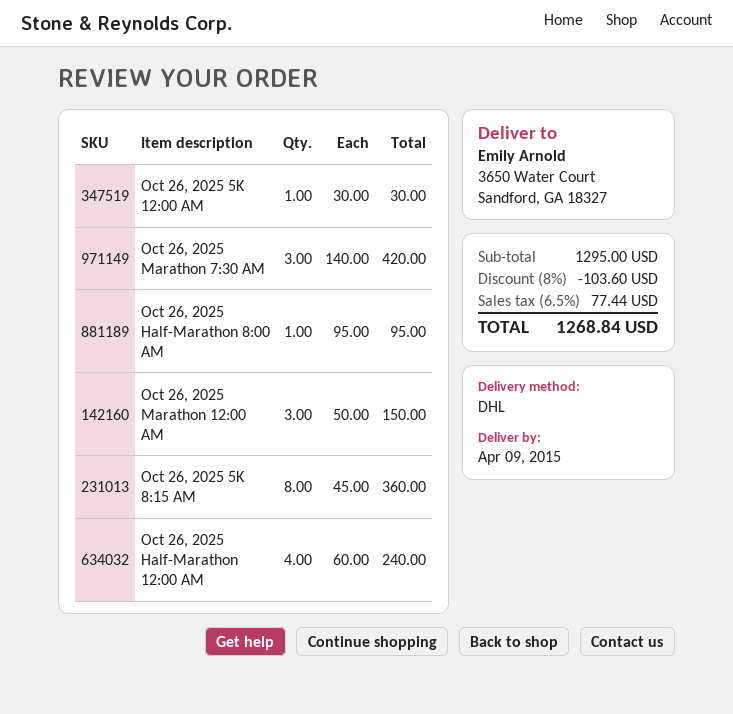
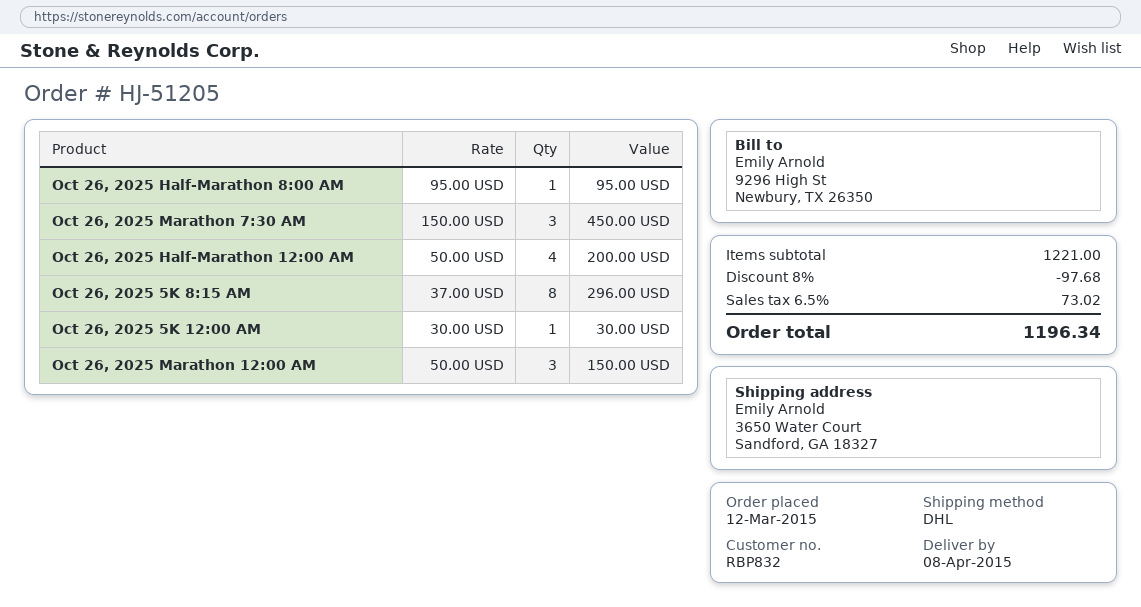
delivery date: 2015-04-09 -> 2015-04-08
Oct 26, 2025 Marathon 7:30 AM: 3 x 140.00 = 420.00 -> 3 x 150.00 = 450.00
Oct 26, 2025 5K 8:15 AM: 8 x 45.00 = 360.00 -> 8 x 37.00 = 296.00
Oct 26, 2025 Half-Marathon 12:00 AM: 4 x 60.00 = 240.00 -> 4 x 50.00 = 200.00
subtotal: 1295.00 -> 1221.00
discount: 8% = 103.60 -> 8% = 97.68
tax: 6.5% = 77.44 -> 6.5% = 73.02
total: 1268.84 -> 1196.34

